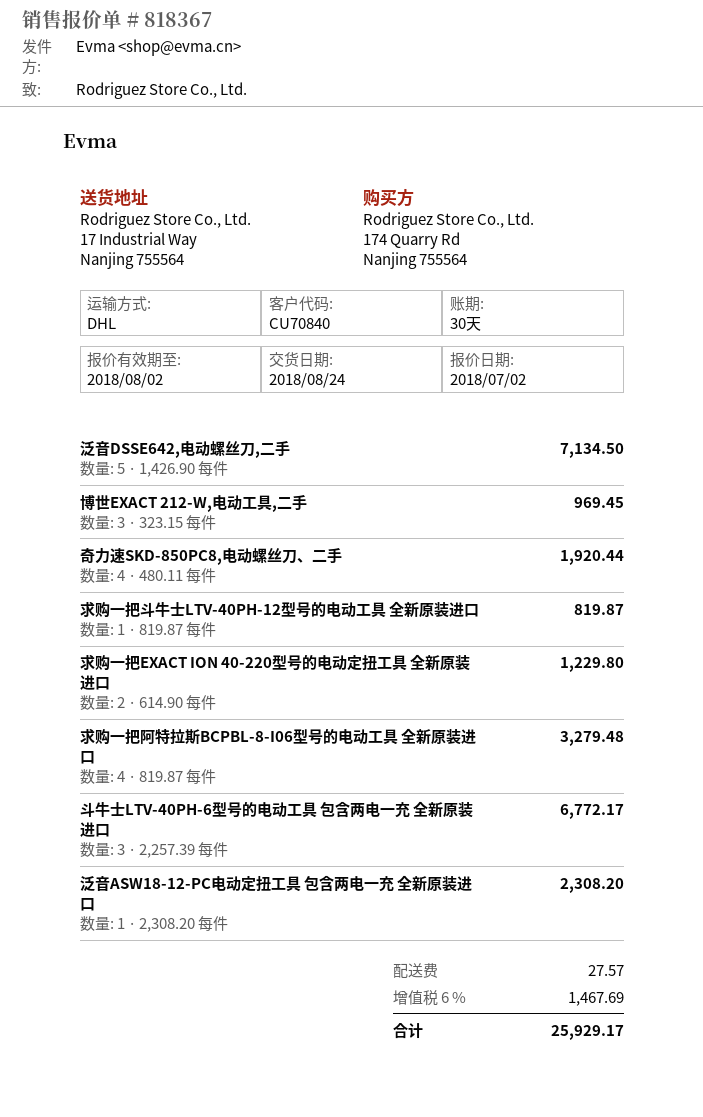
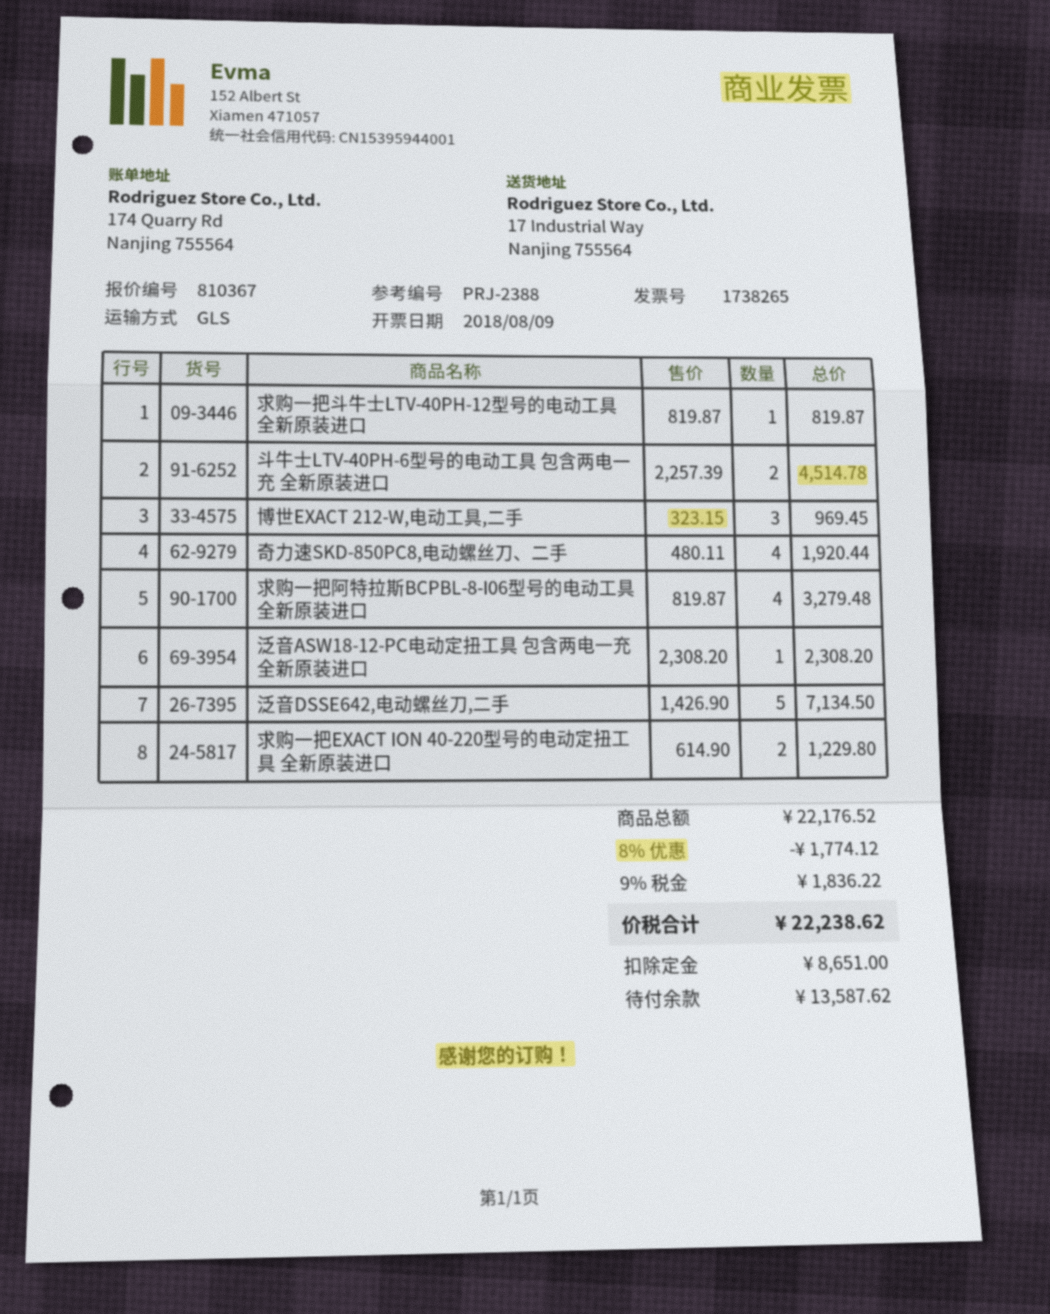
quote number: 818367 -> 810367
shipping method: DHL -> GLS
斗牛士LTV-40PH-6型号的电动工具 包含两电一充 全新原装进口: 3 x 2257.39 = 6772.17 -> 2 x 2257.39 = 4514.78
discount: none -> 8% = 1774.12
shipping: 27.57 -> none
tax: 6% = 1467.69 -> 9% = 1836.22
total: 25929.17 -> 22238.62

